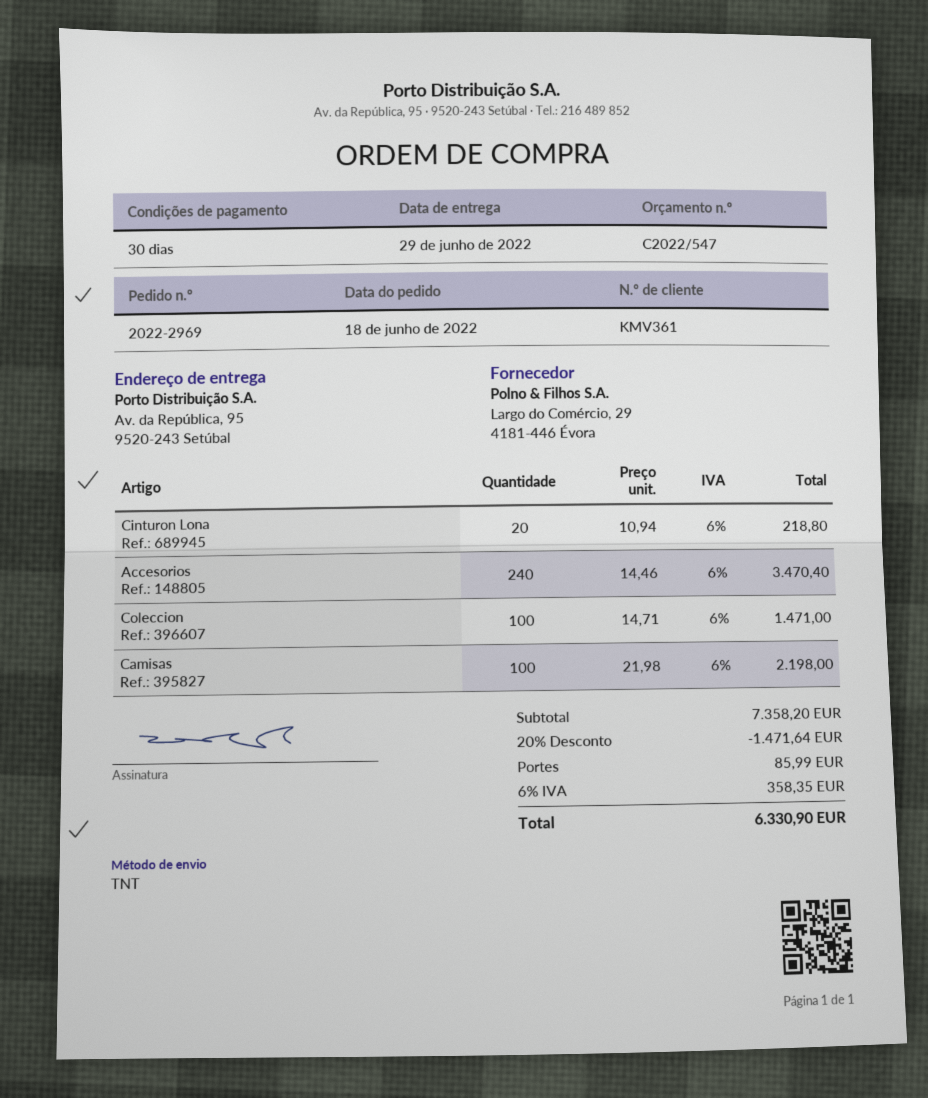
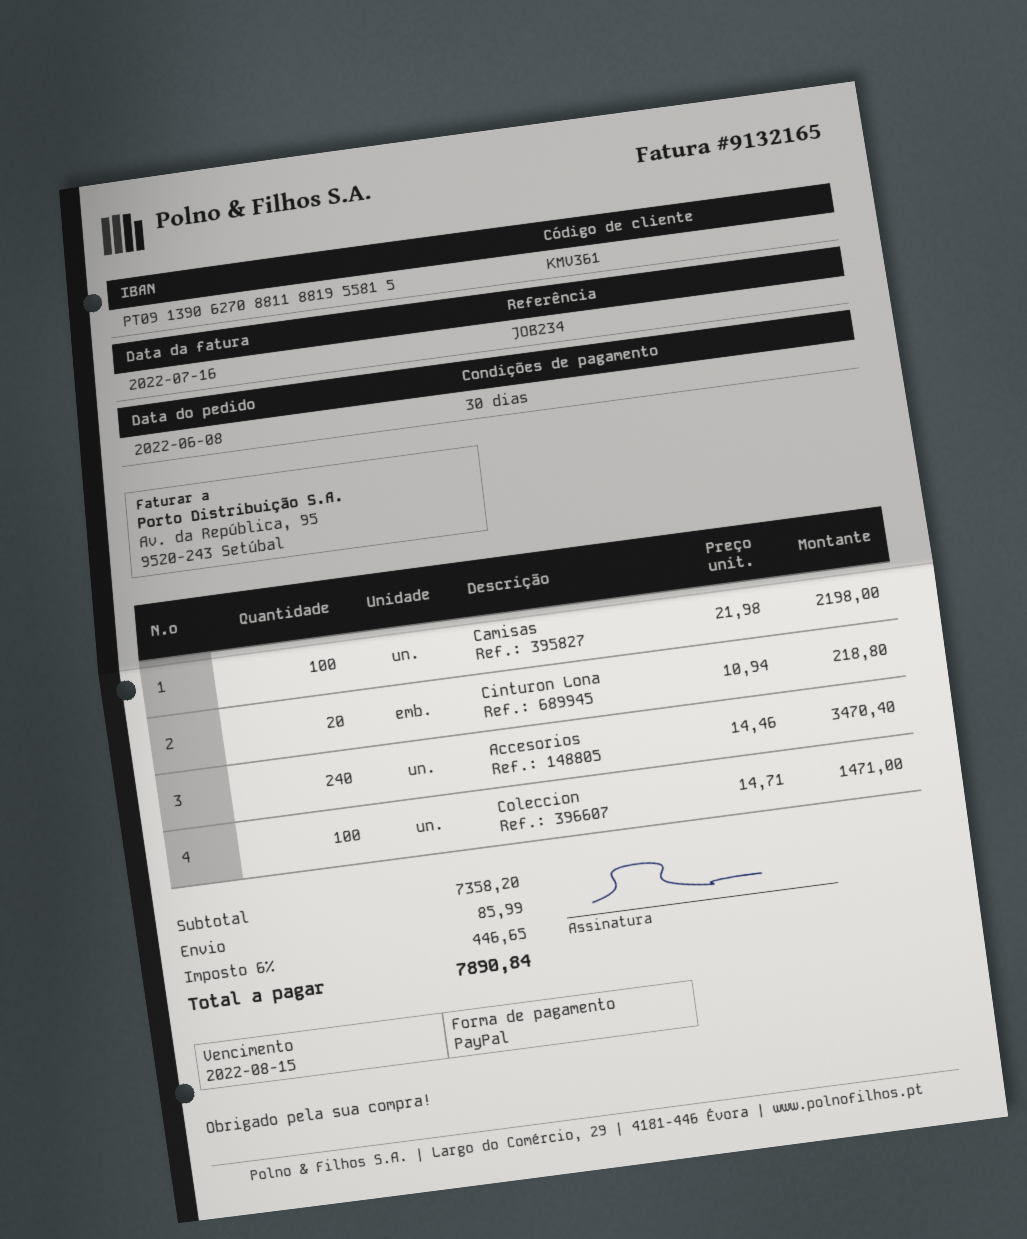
order date: 2022-06-18 -> 2022-06-08
discount: 20% = 1471.64 -> none
tax: 6% = 358.35 -> 6% = 446.65
total: 6330.90 -> 7890.84

